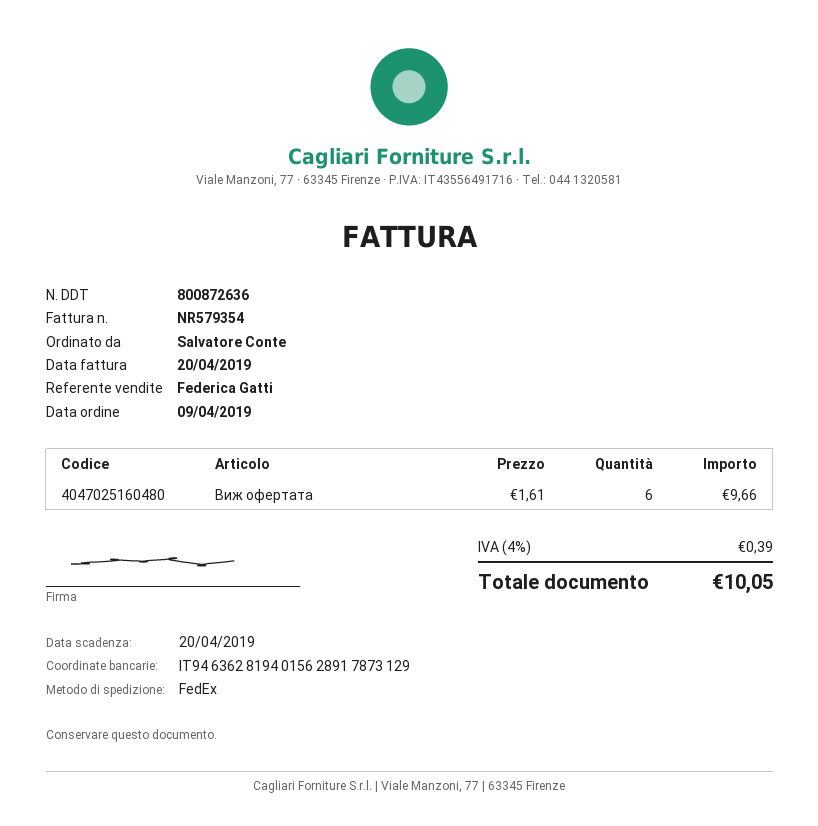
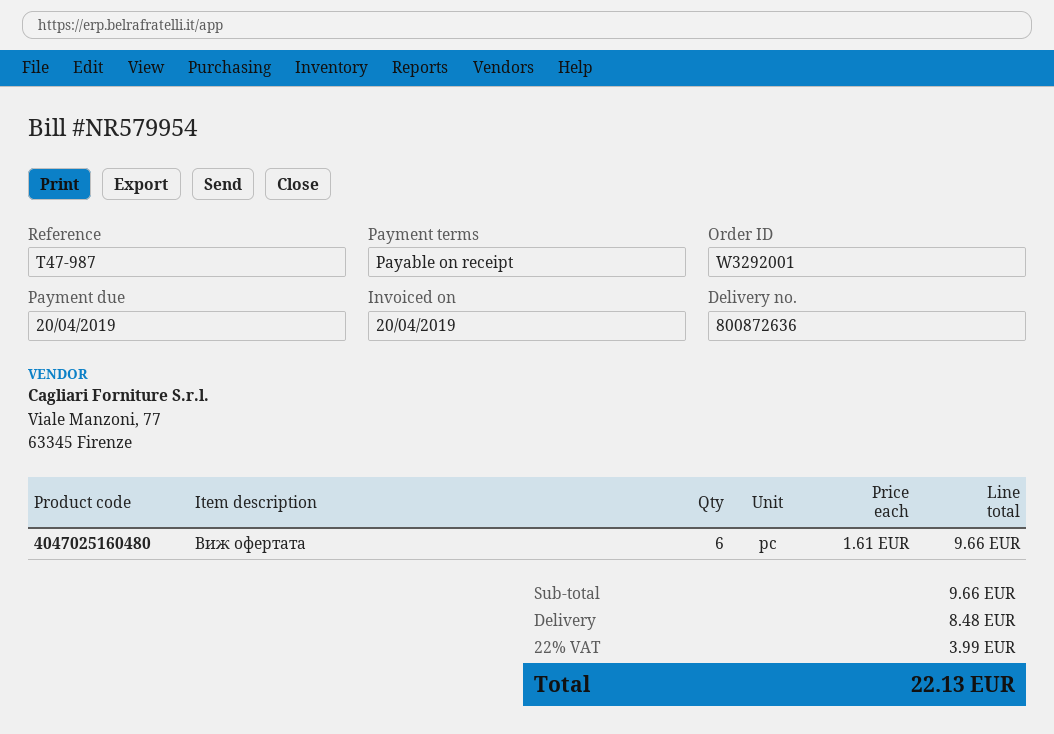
invoice number: NR579354 -> NR579954
shipping: none -> 8.48
tax: 4% = 0.39 -> 22% = 3.99
total: 10.05 -> 22.13

